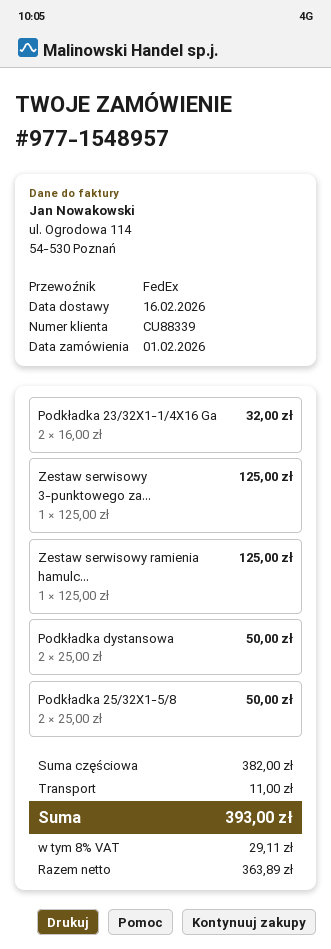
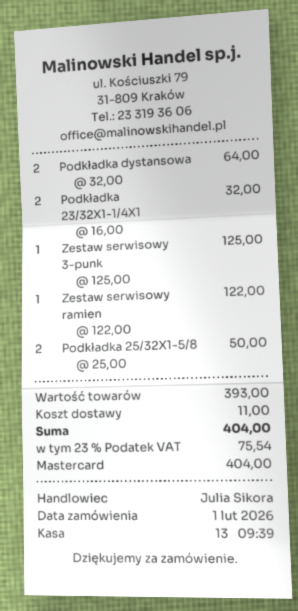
Zestaw serwisowy ramienia hamulc...: 1 x 125.00 = 125.00 -> 1 x 122.00 = 122.00
Podkładka dystansowa: 2 x 25.00 = 50.00 -> 2 x 32.00 = 64.00
subtotal: 382.00 -> 393.00
tax: 8% = 29.11 -> 23% = 75.54
total: 393.00 -> 404.00

